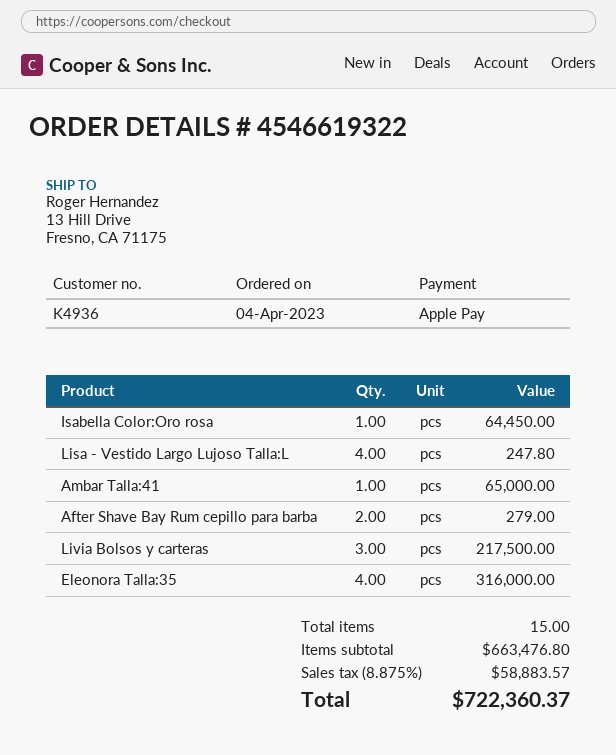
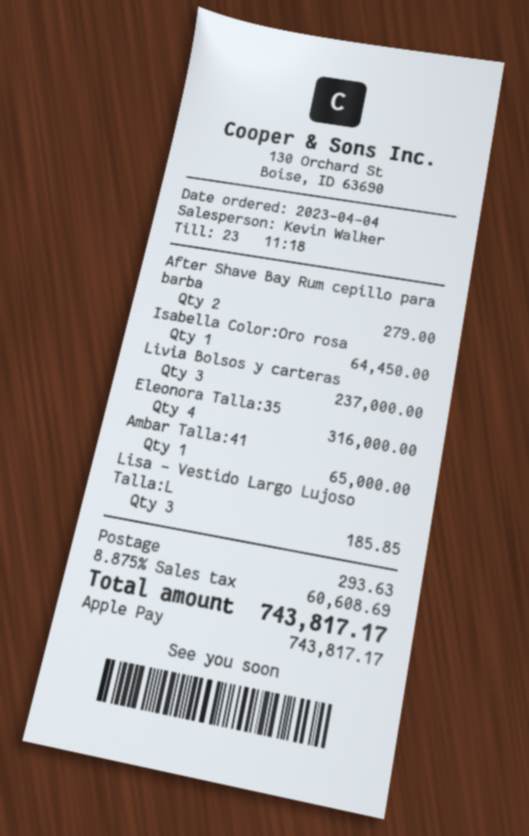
Lisa - Vestido Largo Lujoso Talla:L: 4 for 247.80 -> 3 for 185.85
Livia Bolsos y carteras: 3 for 217500.00 -> 3 for 237000.00
shipping: none -> 293.63
tax: 8.875% = 58883.57 -> 8.875% = 60608.69
total: 722360.37 -> 743817.17

